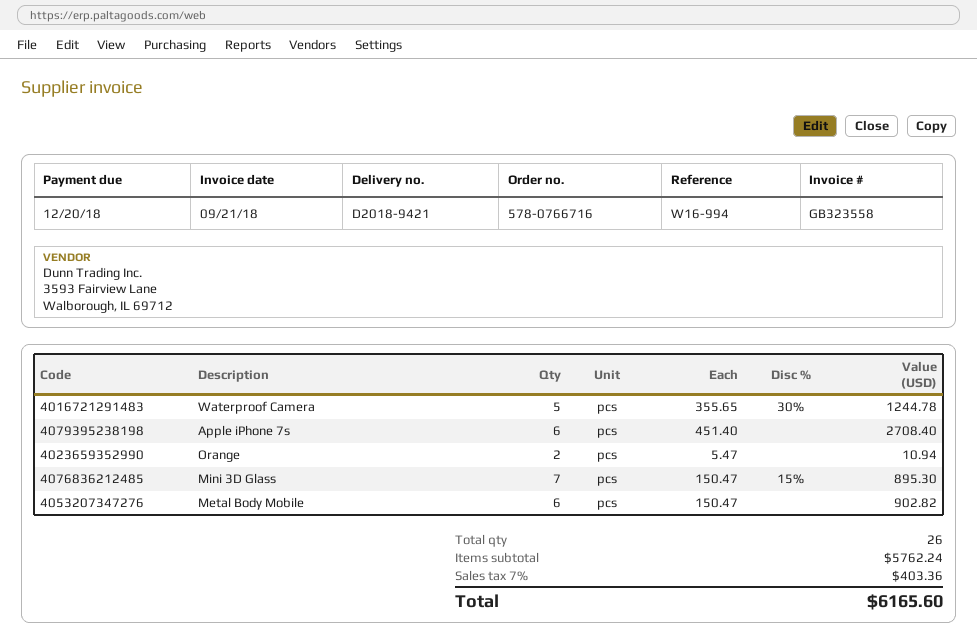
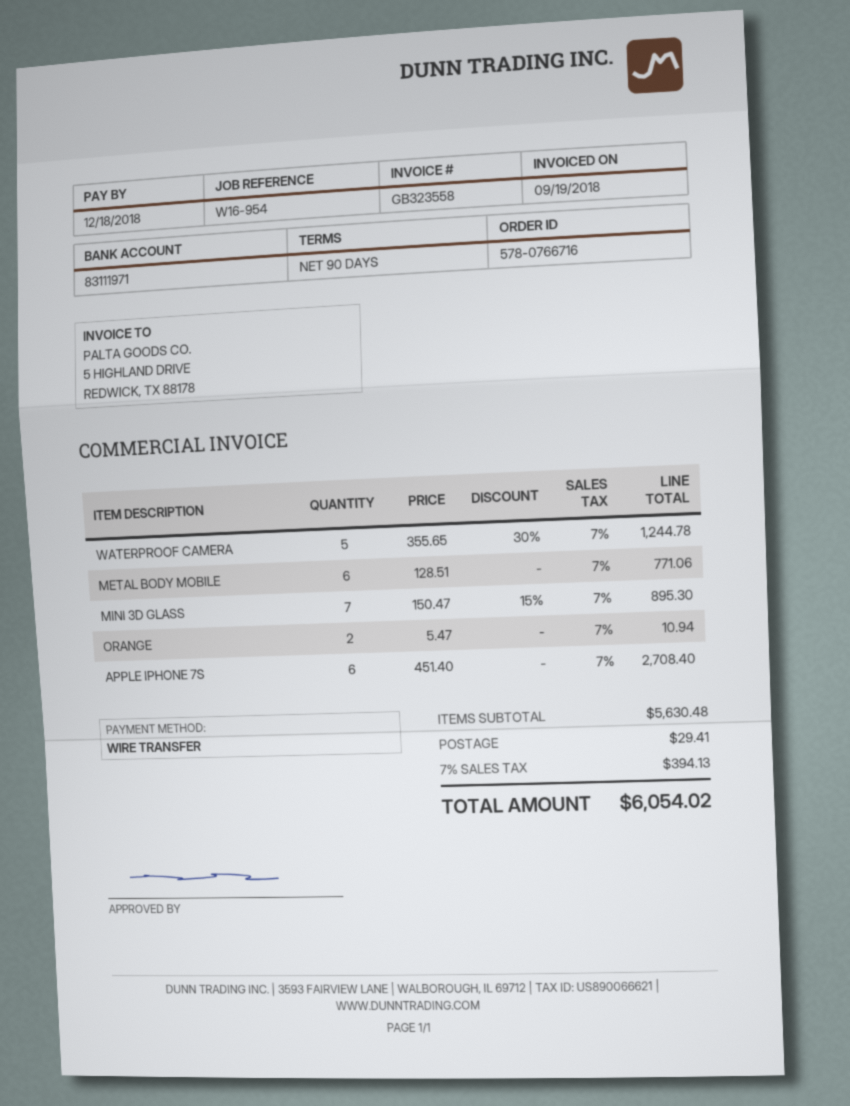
invoice date: 2018-09-21 -> 2018-09-19
due date: 2018-12-20 -> 2018-12-18
reference: W16-994 -> W16-954
Metal Body Mobile: 6 x 150.47 = 902.82 -> 6 x 128.51 = 771.06
subtotal: 5762.24 -> 5630.48
shipping: none -> 29.41
tax: 7% = 403.36 -> 7% = 394.13
total: 6165.60 -> 6054.02

